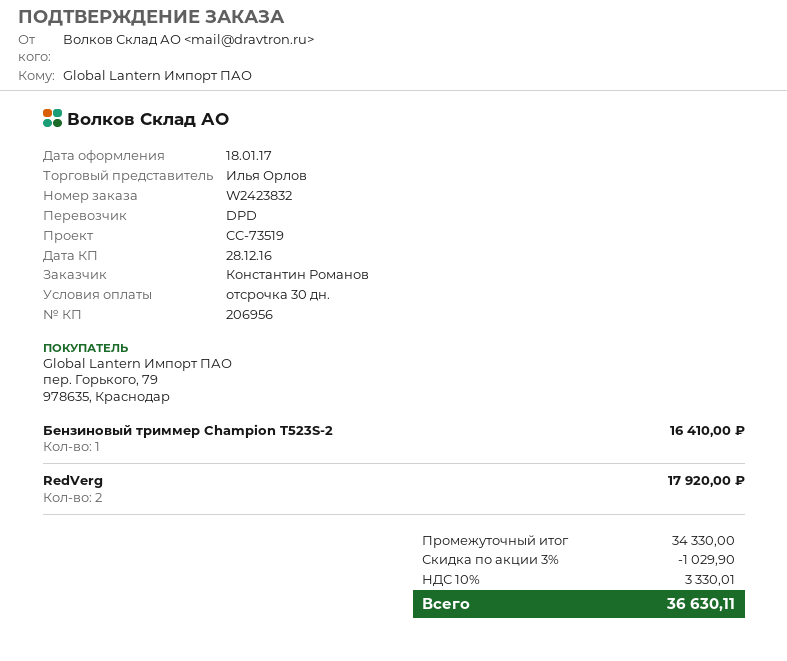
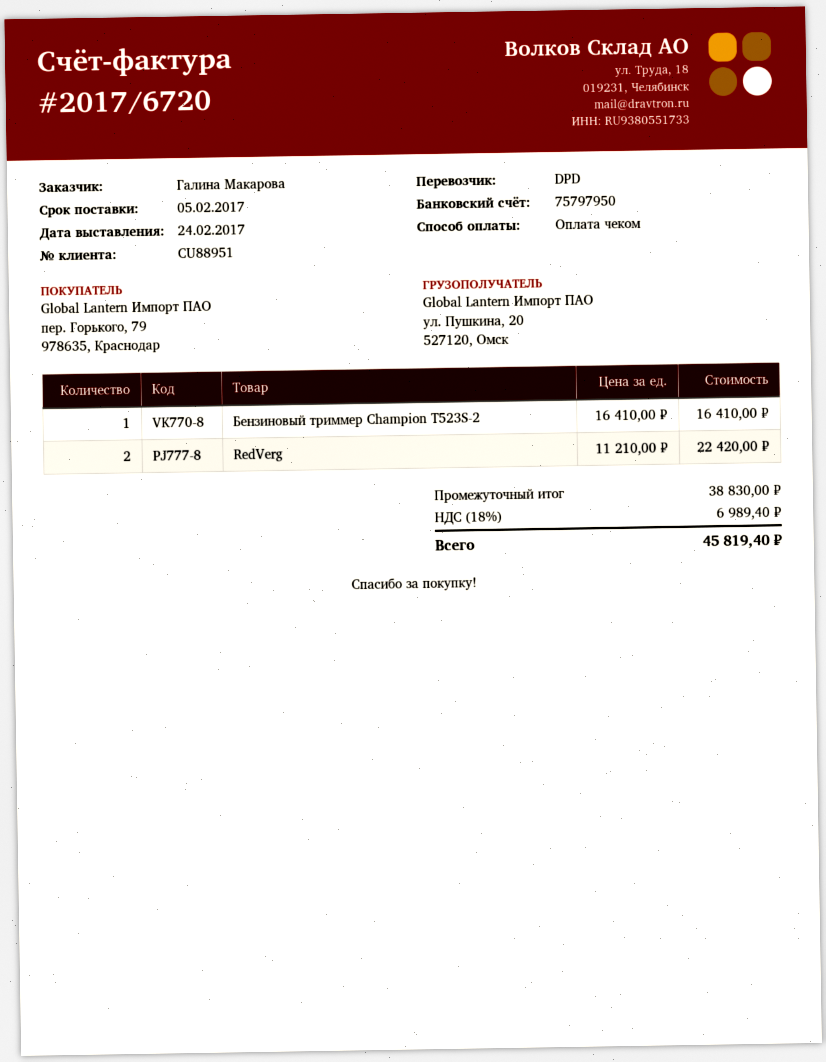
ordered by: Константин Романов -> Галина Макарова
RedVerg: 2 for 17920.00 -> 2 for 22420.00
subtotal: 34330.00 -> 38830.00
discount: 3% = 1029.90 -> none
tax: 10% = 3330.01 -> 18% = 6989.40
total: 36630.11 -> 45819.40

